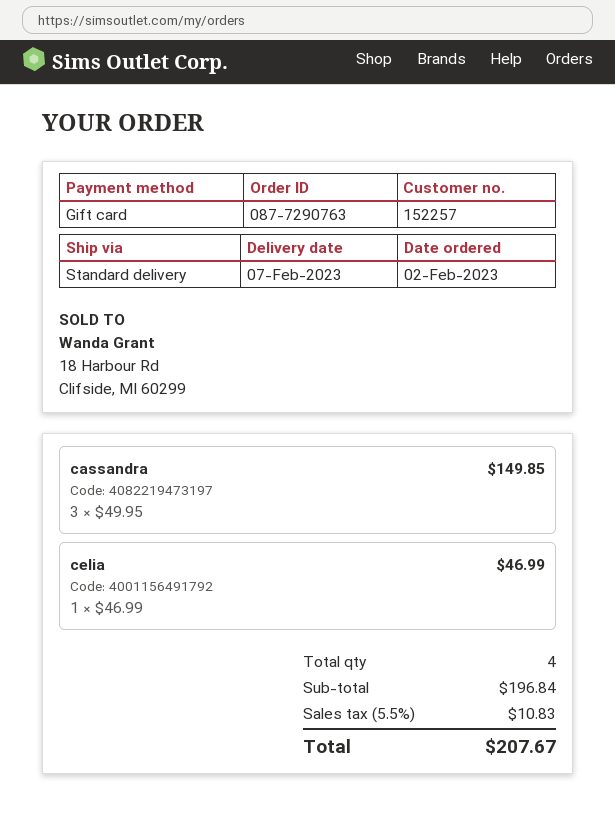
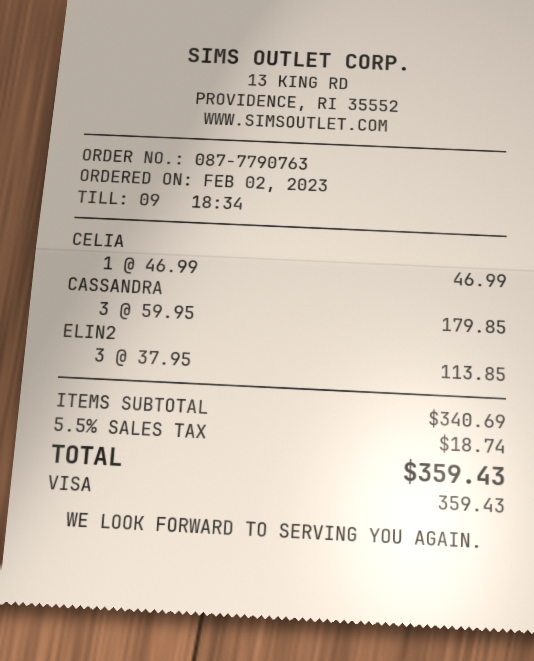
order number: 087-7290763 -> 087-7790763
payment method: gift card -> Visa
cassandra: 3 x 49.95 = 149.85 -> 3 x 59.95 = 179.85
ELIN2: none -> 3 x 37.95 = 113.85
subtotal: 196.84 -> 340.69
tax: 5.5% = 10.83 -> 5.5% = 18.74
total: 207.67 -> 359.43

